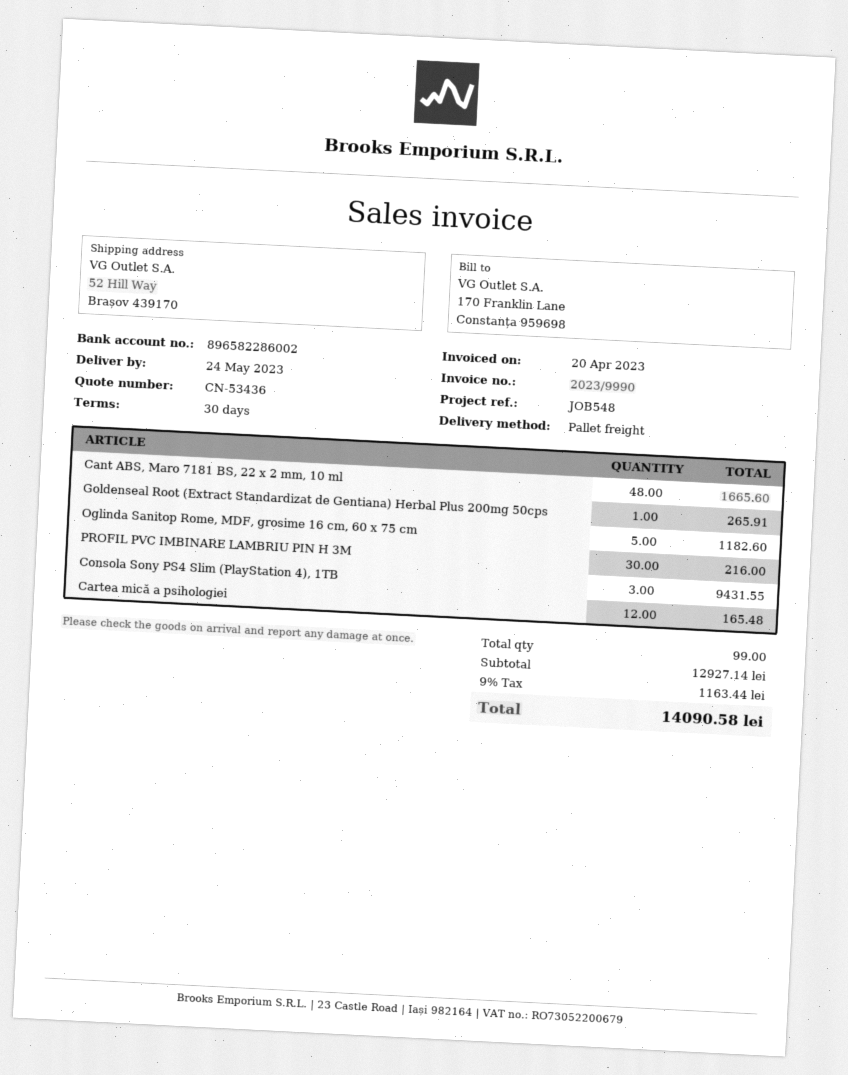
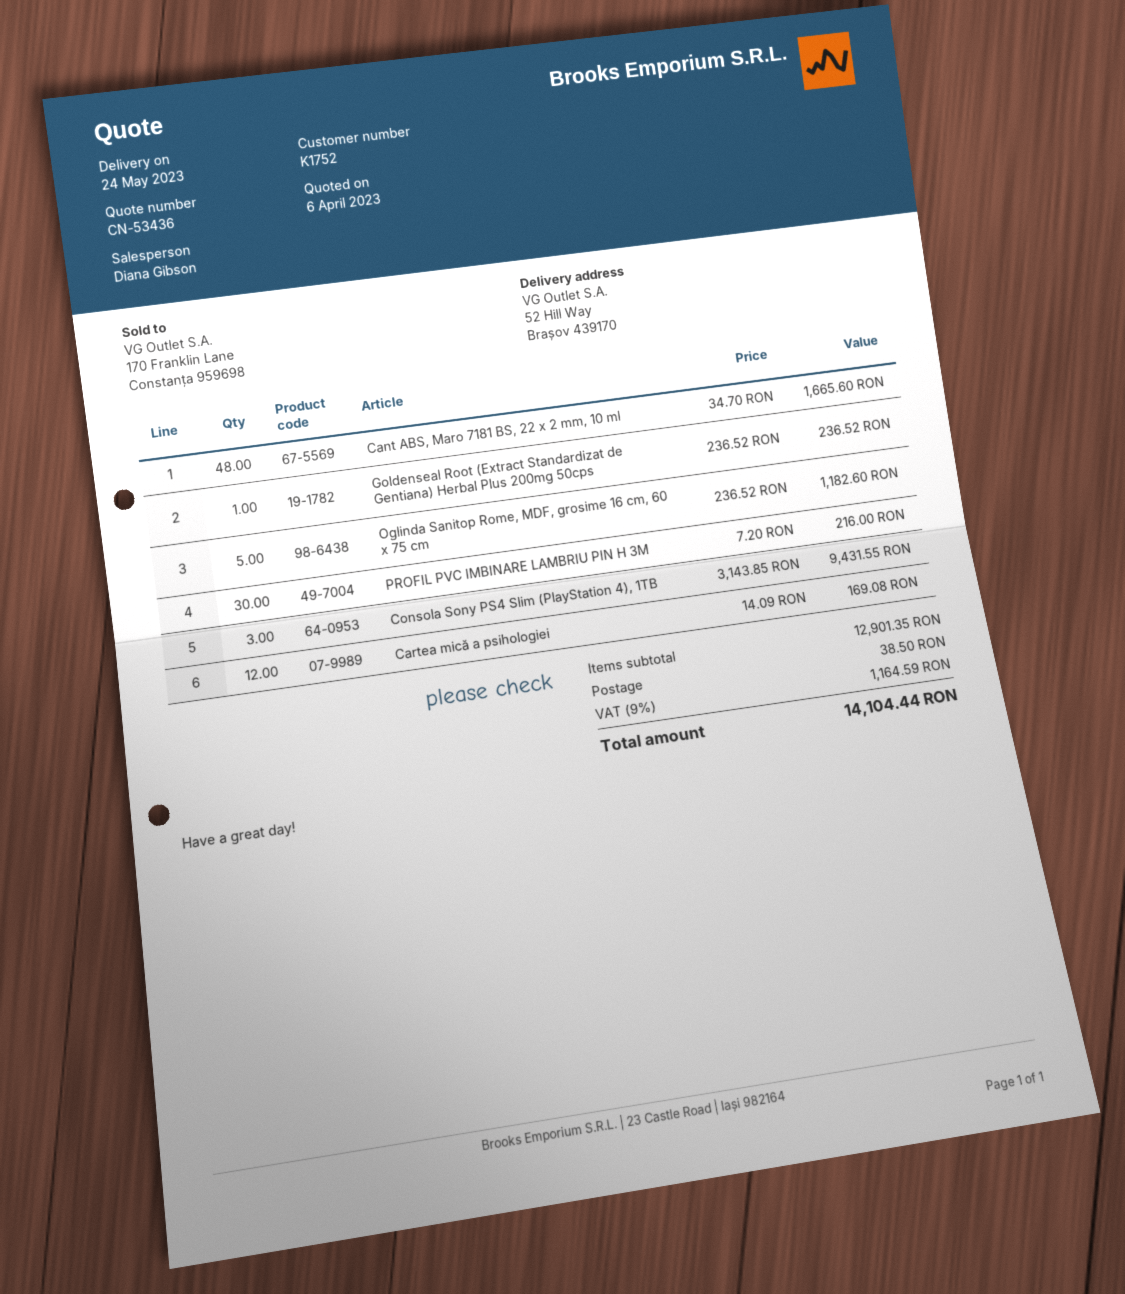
Goldenseal Root (Extract Standardizat de Gentiana) Herbal Plus 200mg 50cps: 1 for 265.91 -> 1 for 236.52
Cartea mică a psihologiei: 12 for 165.48 -> 12 for 169.08
subtotal: 12927.14 -> 12901.35
shipping: none -> 38.50
tax: 9% = 1163.44 -> 9% = 1164.59
total: 14090.58 -> 14104.44

